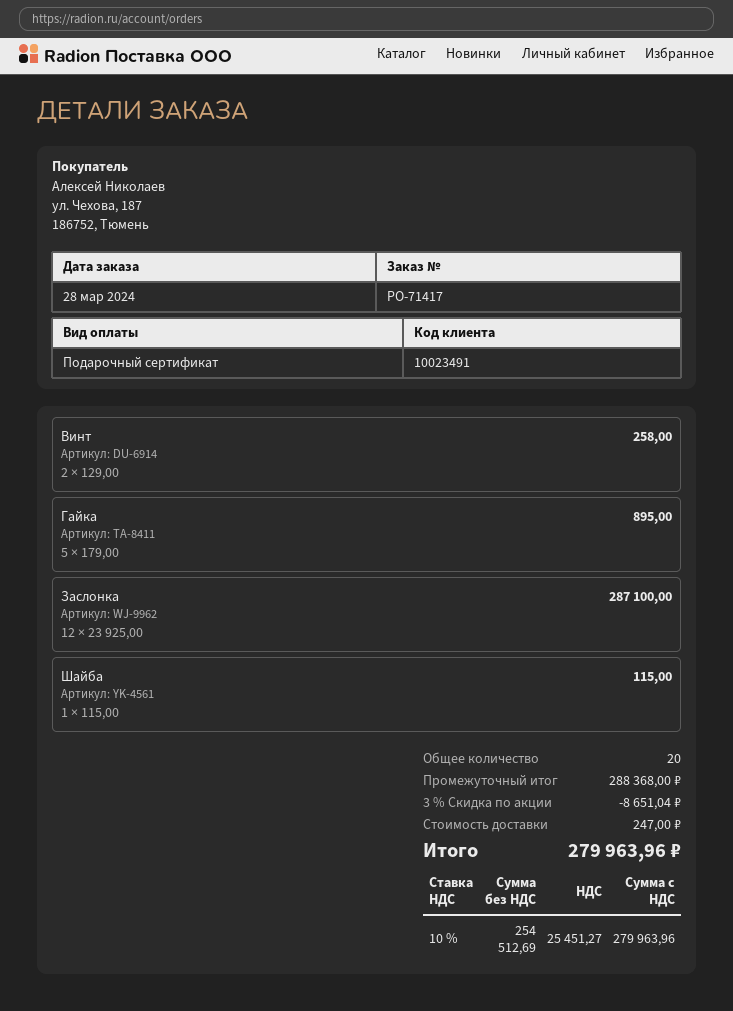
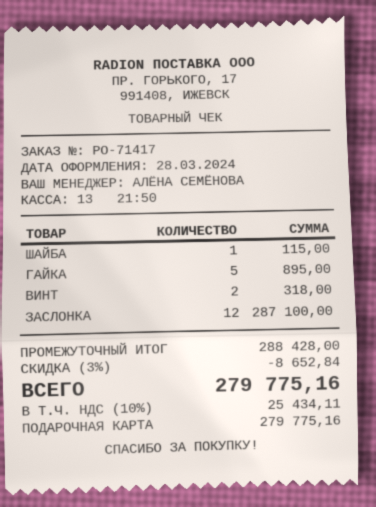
Винт: 2 for 258.00 -> 2 for 318.00
subtotal: 288368.00 -> 288428.00
discount: 3% = 8651.04 -> 3% = 8652.84
shipping: 247.00 -> none
tax: 10% = 25451.27 -> 10% = 25434.11
total: 279963.96 -> 279775.16

